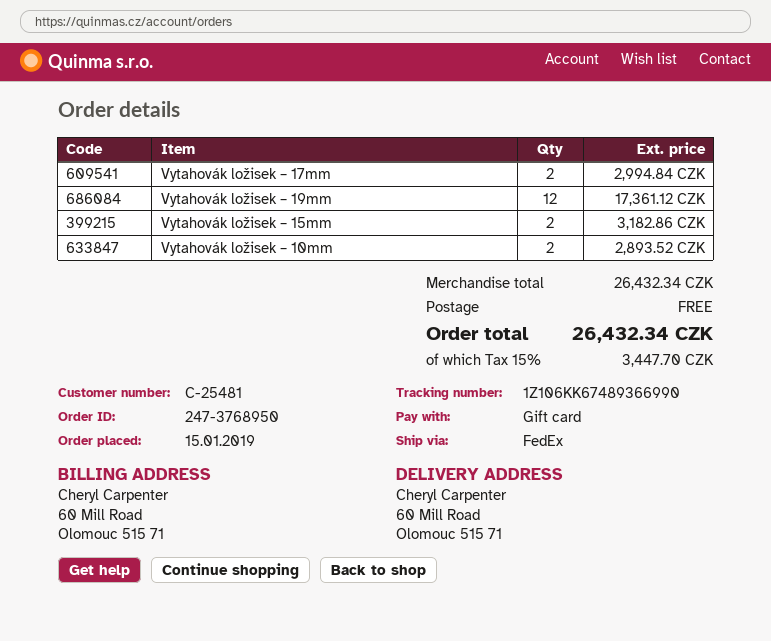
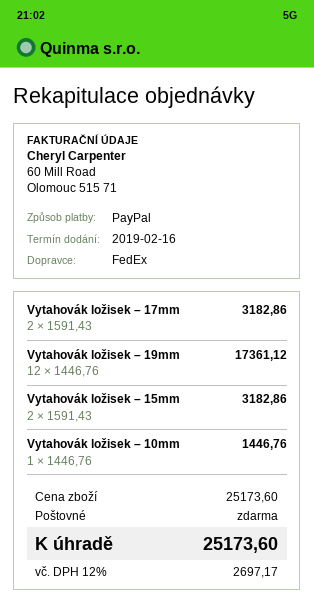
payment method: gift card -> PayPal
Vytahovák ložisek – 17mm: 2 for 2994.84 -> 2 for 3182.86
Vytahovák ložisek – 10mm: 2 for 2893.52 -> 1 for 1446.76
subtotal: 26432.34 -> 25173.60
tax: 15% = 3447.70 -> 12% = 2697.17
total: 26432.34 -> 25173.60

